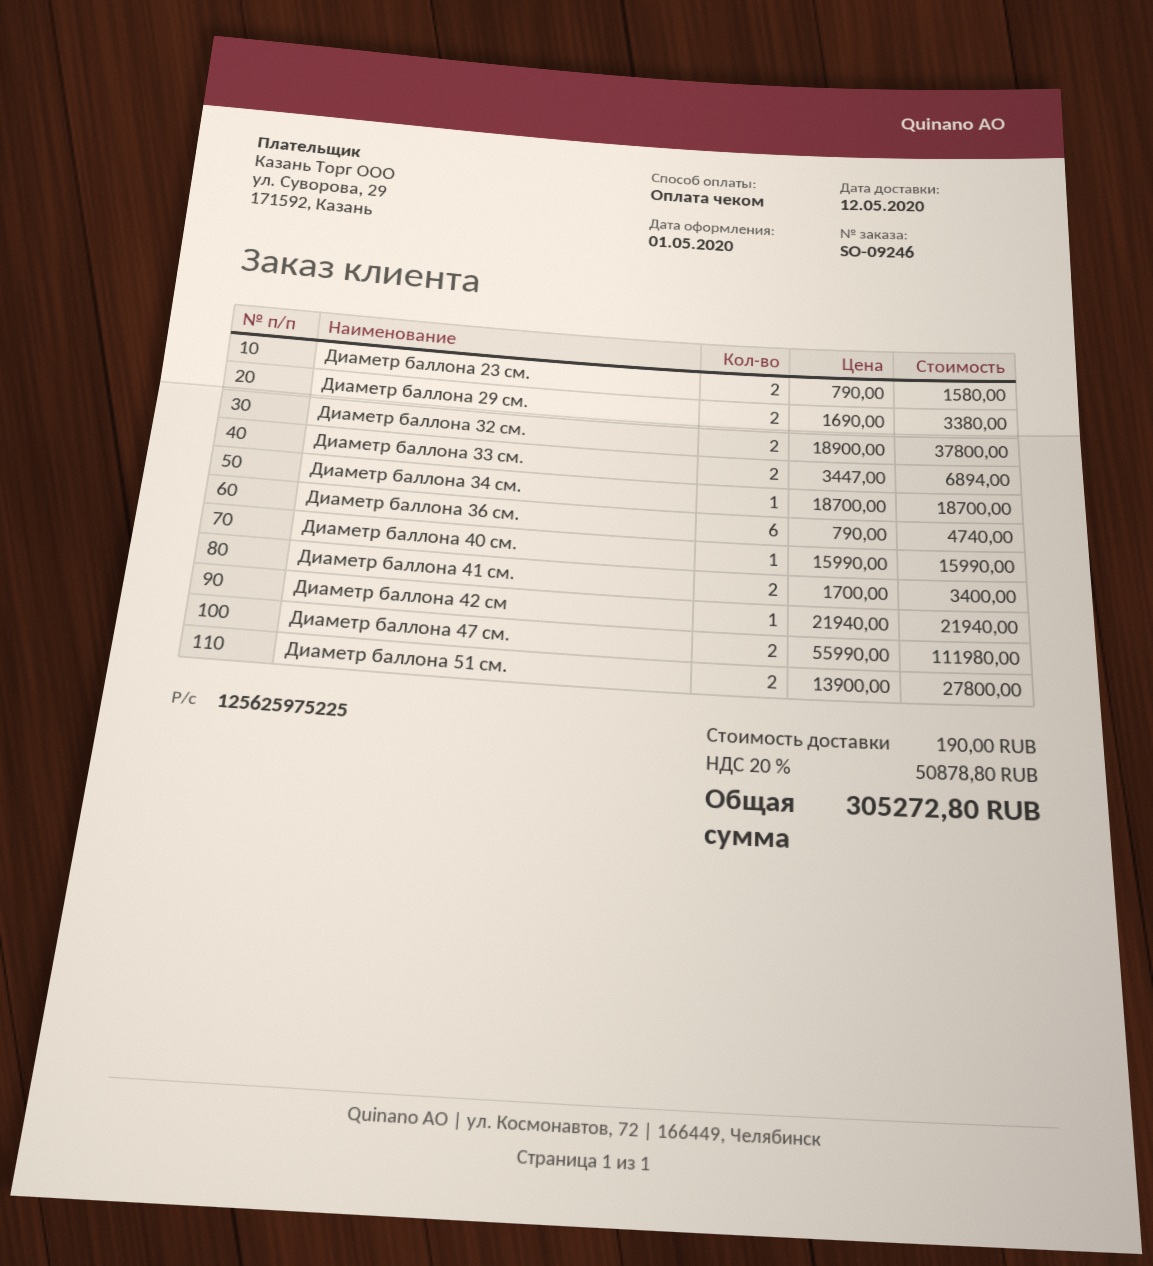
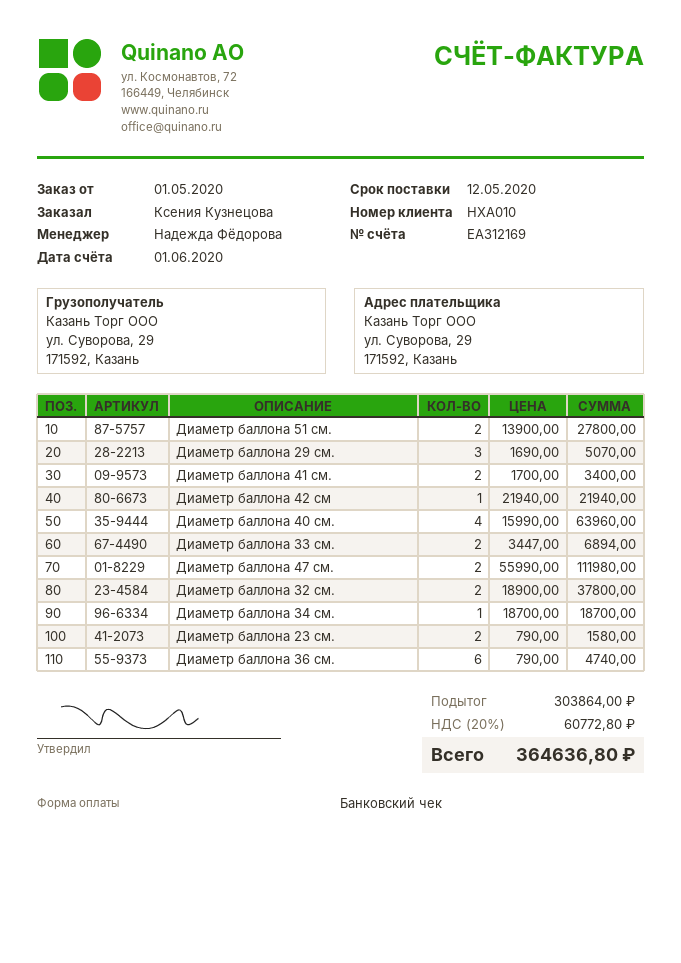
Диаметр баллона 29 см.: 2 x 1690.00 = 3380.00 -> 3 x 1690.00 = 5070.00
Диаметр баллона 40 см.: 1 x 15990.00 = 15990.00 -> 4 x 15990.00 = 63960.00
shipping: 190.00 -> none
tax: 20% = 50878.80 -> 20% = 60772.80
total: 305272.80 -> 364636.80

